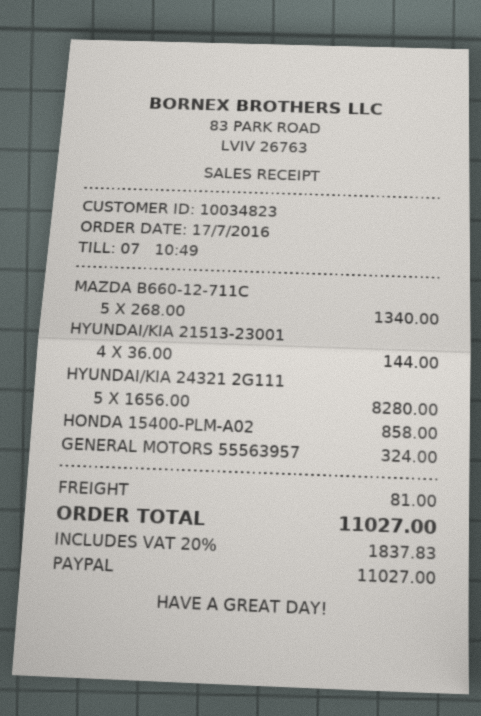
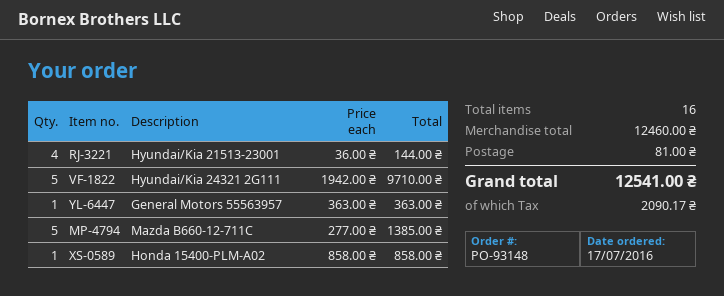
MAZDA B660-12-711C: 5 x 268.00 = 1340.00 -> 5 x 277.00 = 1385.00
HYUNDAI/KIA 24321 2G111: 5 x 1656.00 = 8280.00 -> 5 x 1942.00 = 9710.00
GENERAL MOTORS 55563957: 1 x 324.00 = 324.00 -> 1 x 363.00 = 363.00
tax: 1837.83 -> 2090.17
total: 11027.00 -> 12541.00

